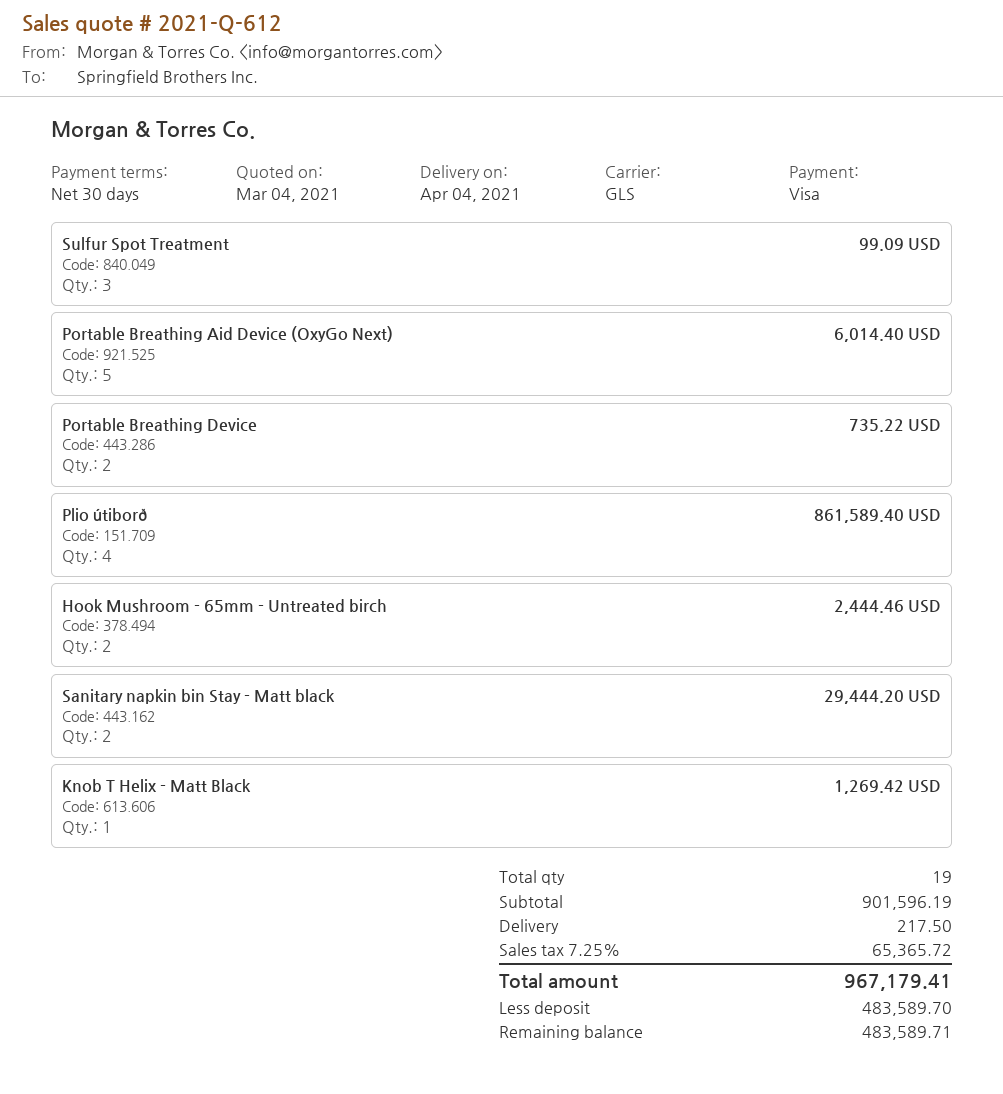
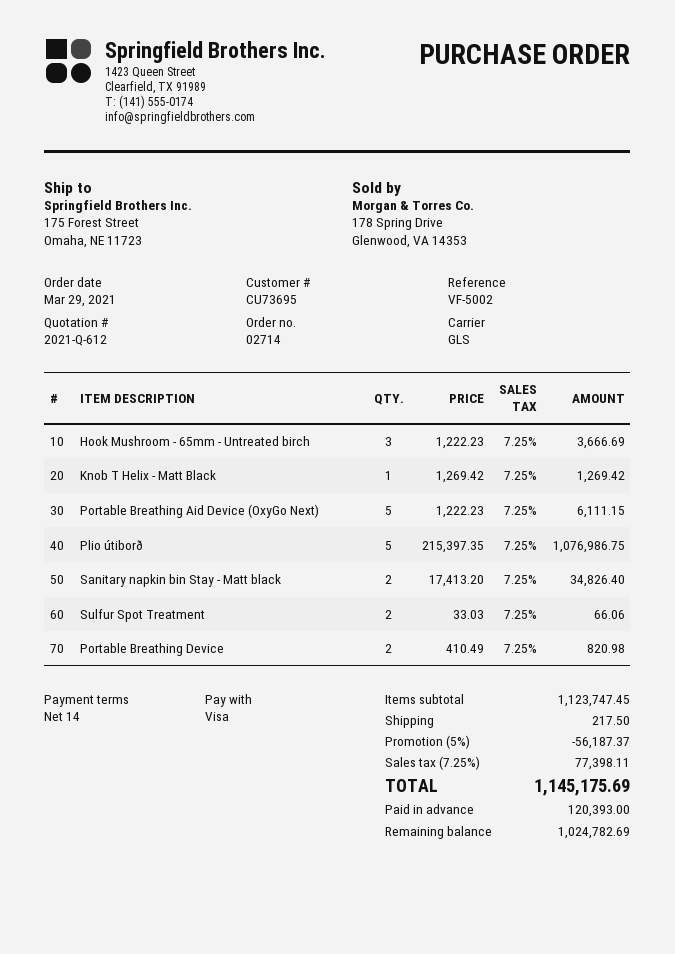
payment terms: 30 days -> 14 days
Sulfur Spot Treatment: 3 for 99.09 -> 2 for 66.06
Portable Breathing Aid Device (OxyGo Next): 5 for 6014.40 -> 5 for 6111.15
Portable Breathing Device: 2 for 735.22 -> 2 for 820.98
Plio útiborð: 4 for 861589.40 -> 5 for 1076986.75
Hook Mushroom - 65mm - Untreated birch: 2 for 2444.46 -> 3 for 3666.69
Sanitary napkin bin Stay - Matt black: 2 for 29444.20 -> 2 for 34826.40
subtotal: 901596.19 -> 1123747.45
discount: none -> 5% = 56187.37
tax: 7.25% = 65365.72 -> 7.25% = 77398.11
total: 967179.41 -> 1145175.69
deposit: 483589.70 -> 120393.00
balance: 483589.71 -> 1024782.69

